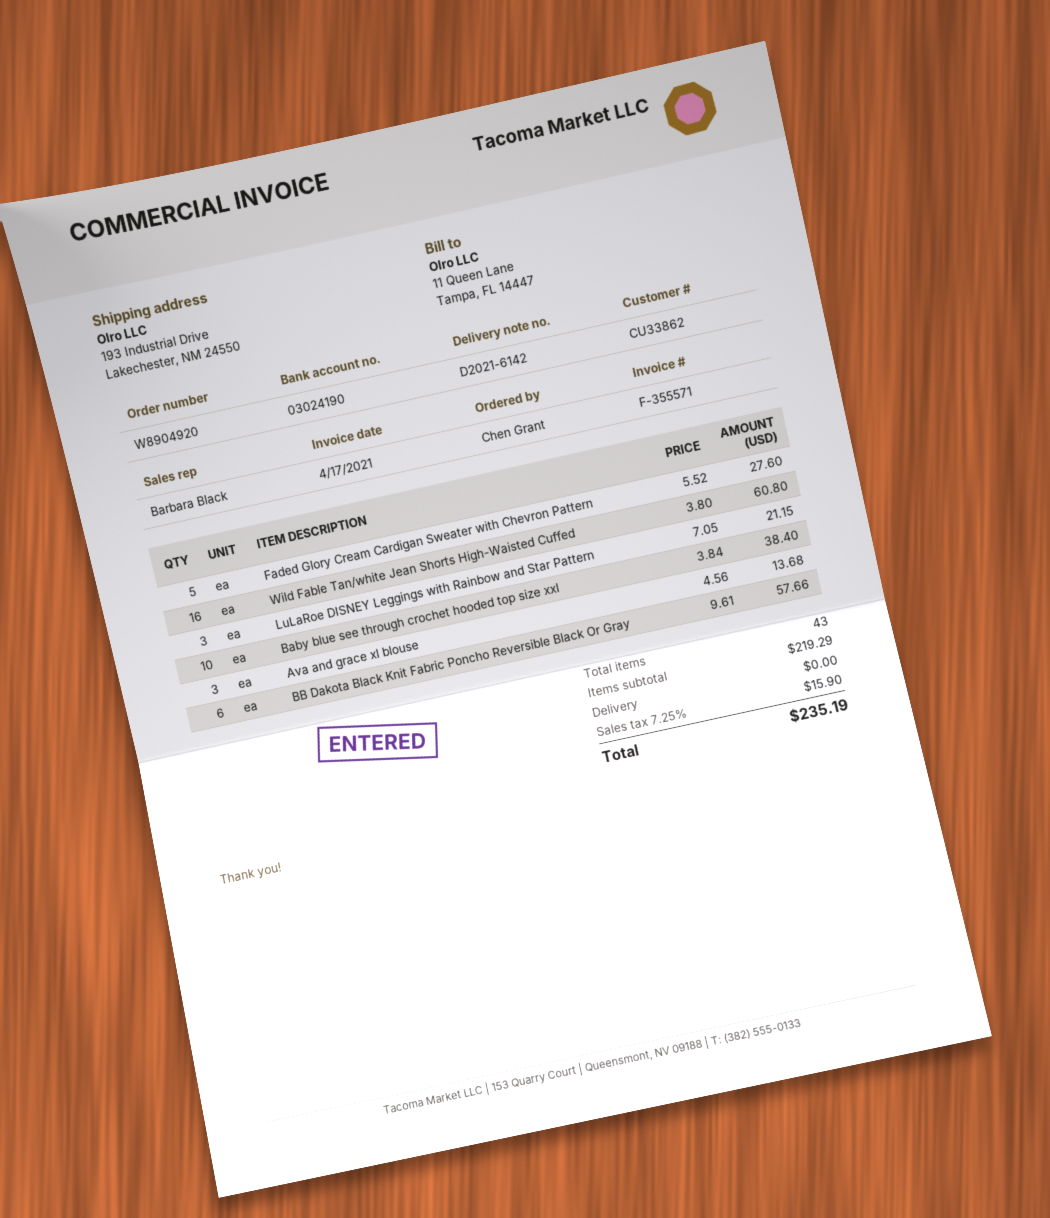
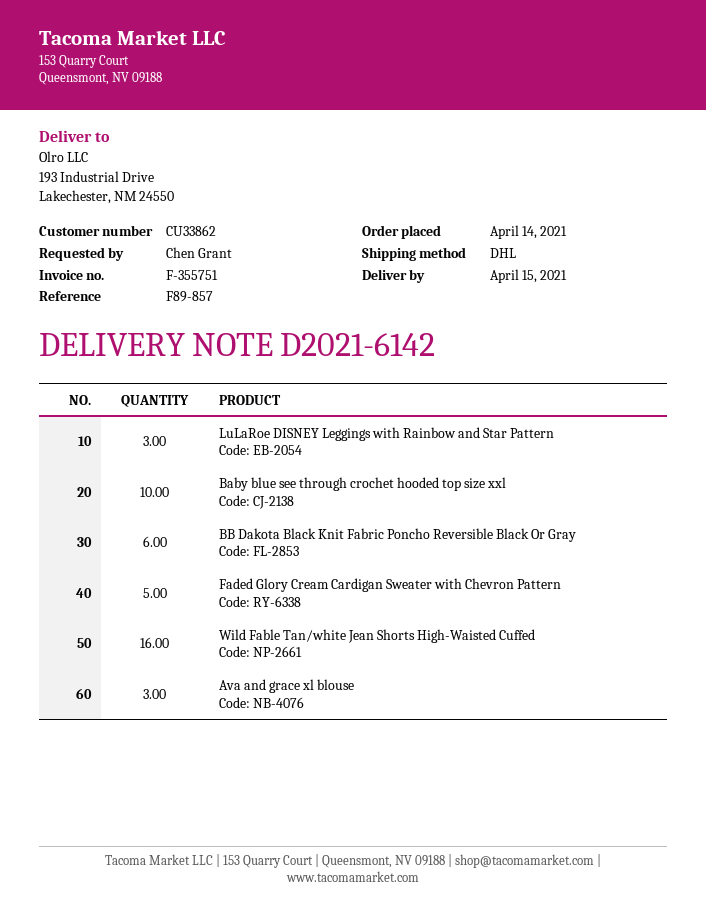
invoice number: F-355571 -> F-355751

